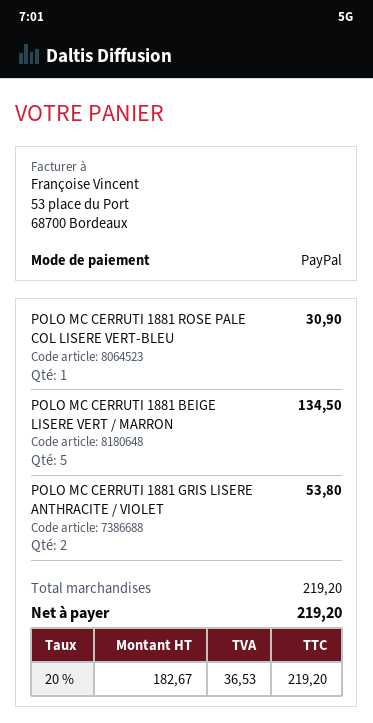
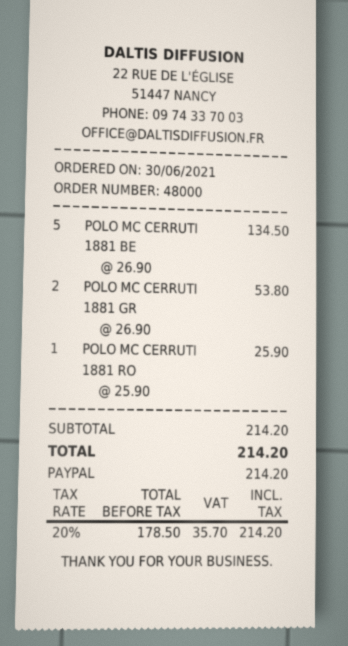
POLO MC CERRUTI 1881 ROSE PALE COL LISERE VERT-BLEU: 1 for 30.90 -> 1 for 25.90
subtotal: 219.20 -> 214.20
net: 182.67 -> 178.50
tax: 20% = 36.53 -> 20% = 35.70
total: 219.20 -> 214.20

